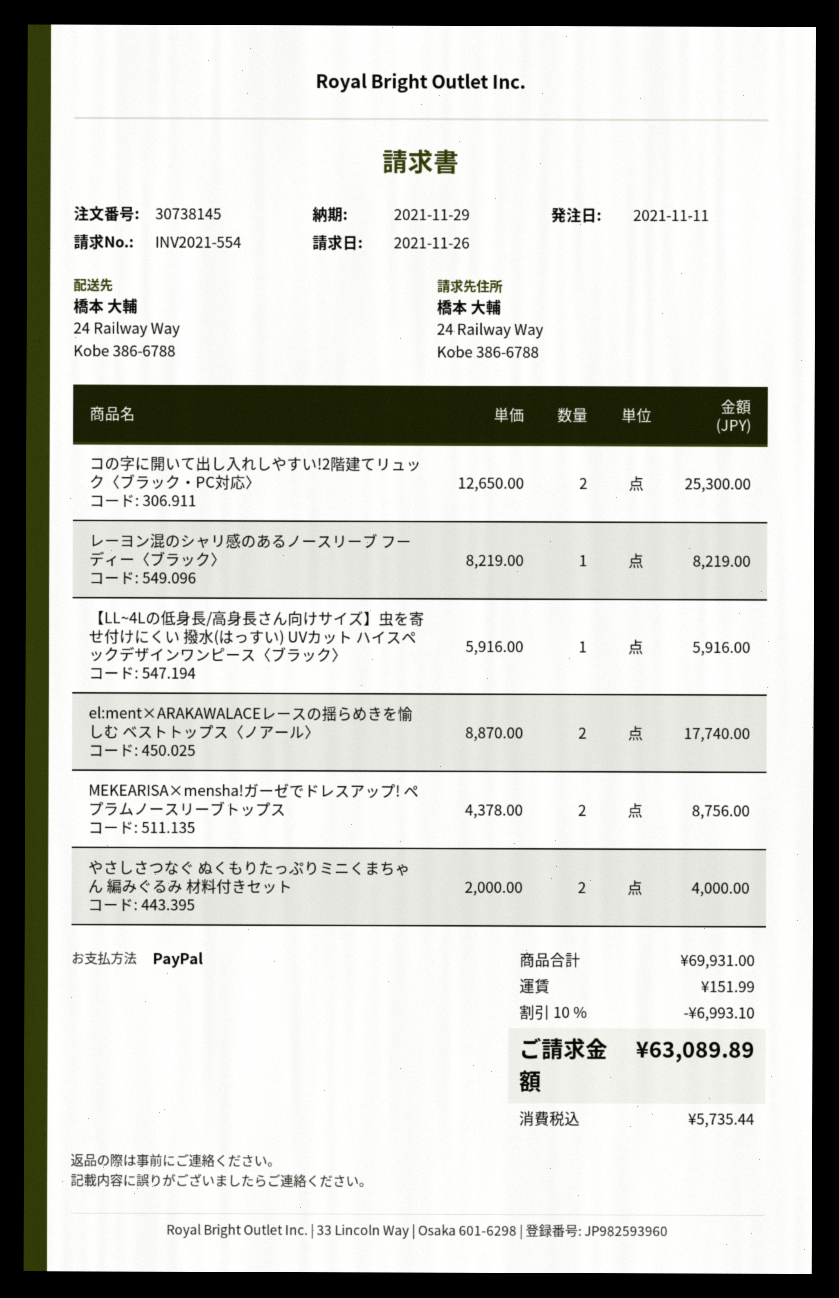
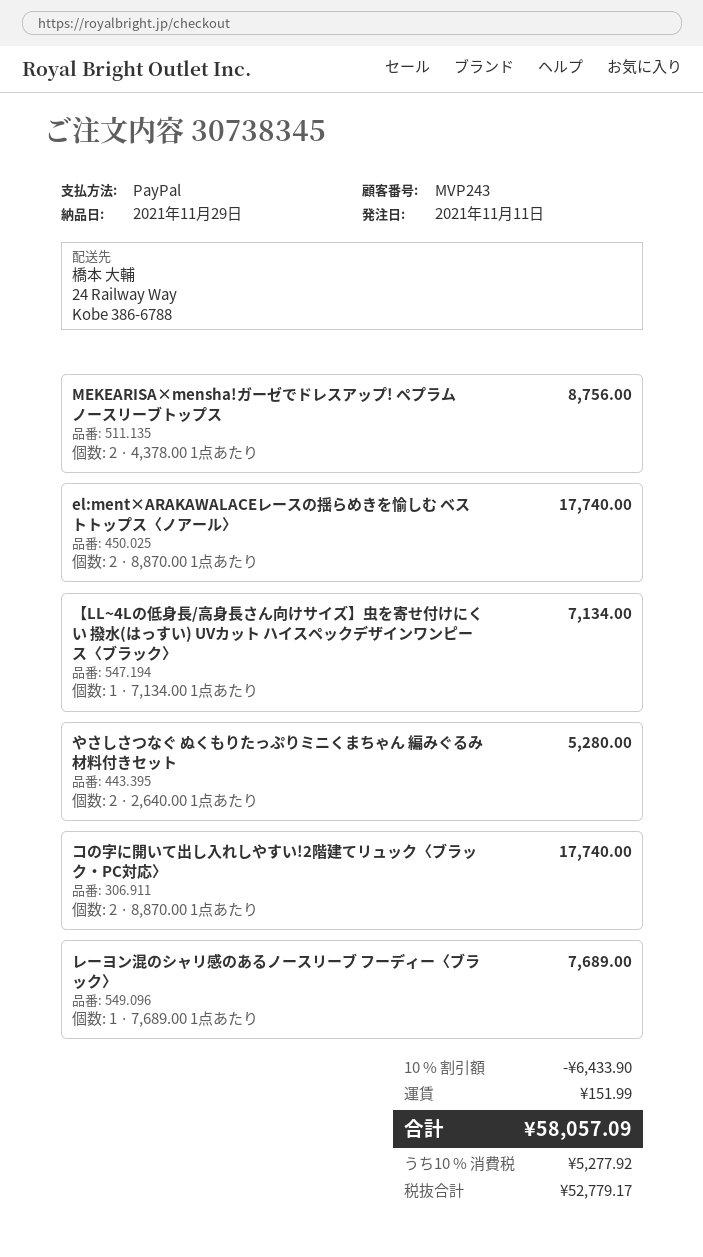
order number: 30738145 -> 30738345
コの字に開いて出し入れしやすい!2階建てリュック〈ブラック・PC対応〉: 2 x 12650.00 = 25300.00 -> 2 x 8870.00 = 17740.00
レーヨン混のシャリ感のあるノースリーブ フーディー〈ブラック〉: 1 x 8219.00 = 8219.00 -> 1 x 7689.00 = 7689.00
【LL~4Lの低身長/高身長さん向けサイズ】虫を寄せ付けにくい 撥水(はっすい) UVカット ハイスペックデザインワンピース〈ブラック〉: 1 x 5916.00 = 5916.00 -> 1 x 7134.00 = 7134.00
やさしさつなぐ ぬくもりたっぷりミニくまちゃん 編みぐるみ 材料付きセット: 2 x 2000.00 = 4000.00 -> 2 x 2640.00 = 5280.00
discount: 10% = 6993.10 -> 10% = 6433.90
tax: 5735.44 -> 5277.92
total: 63089.89 -> 58057.09

